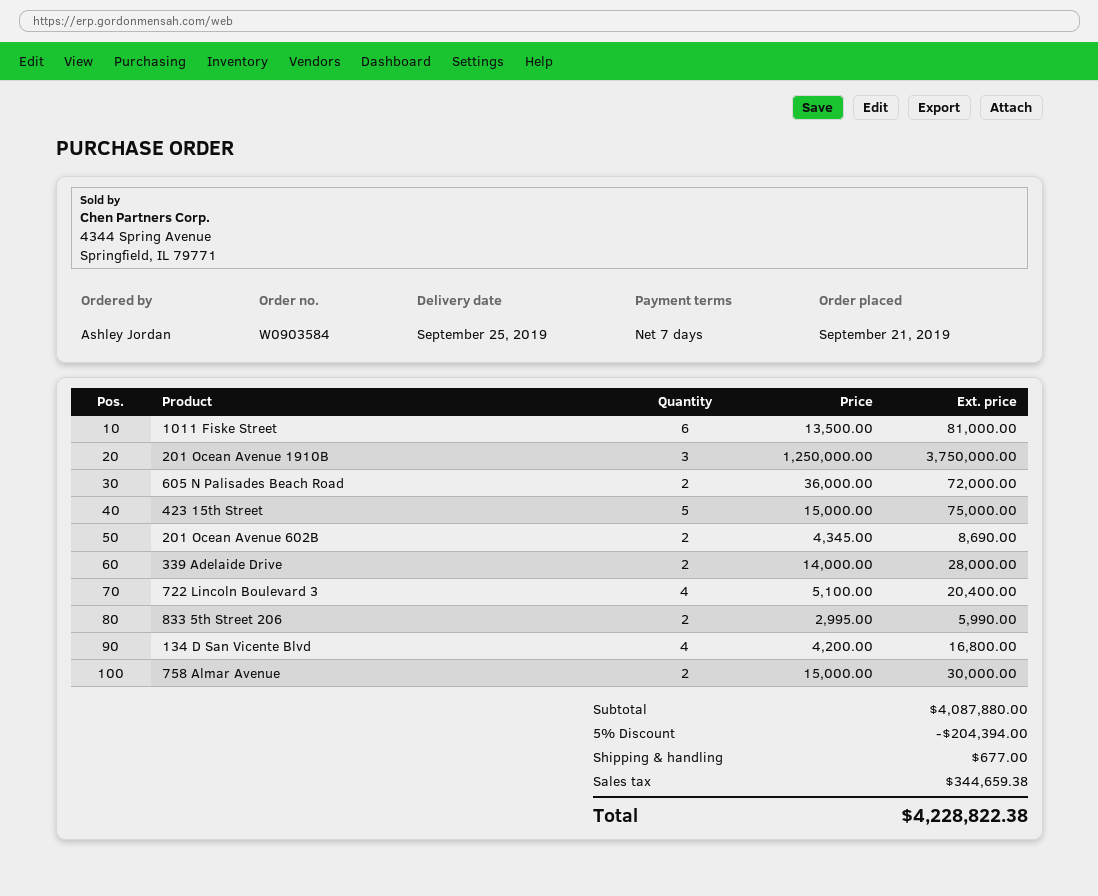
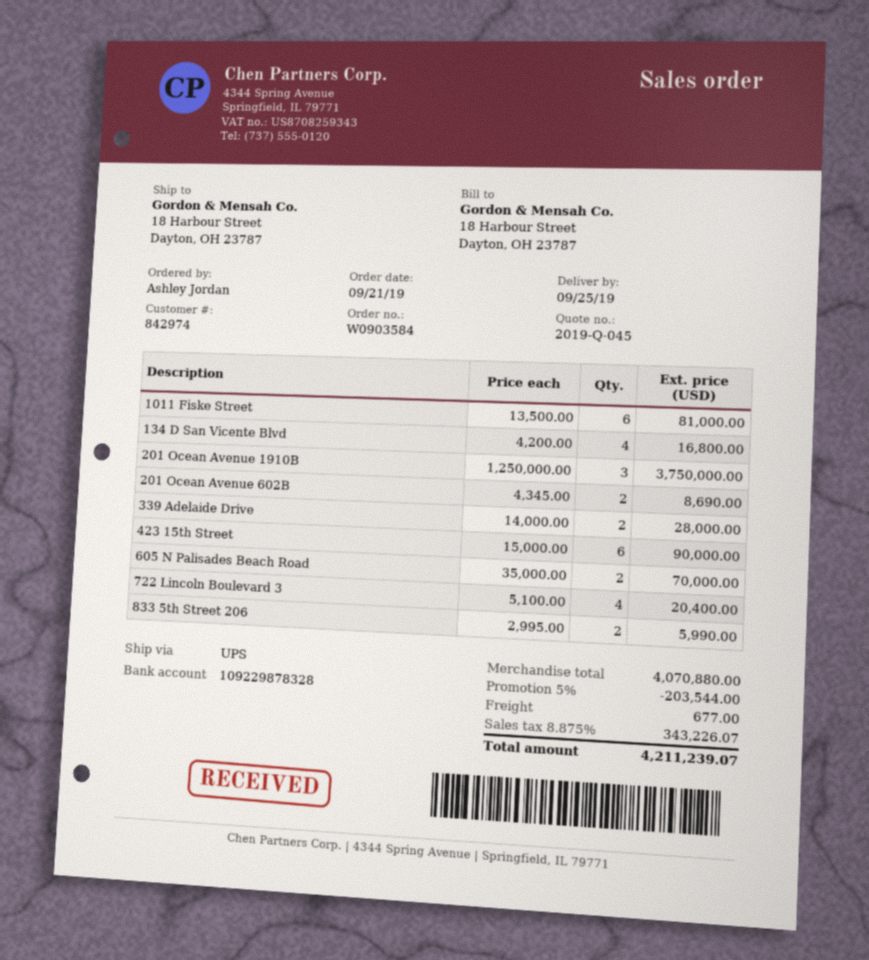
605 N Palisades Beach Road: 2 x 36000.00 = 72000.00 -> 2 x 35000.00 = 70000.00
423 15th Street: 5 x 15000.00 = 75000.00 -> 6 x 15000.00 = 90000.00
758 Almar Avenue: 2 x 15000.00 = 30000.00 -> none
subtotal: 4087880.00 -> 4070880.00
discount: 5% = 204394.00 -> 5% = 203544.00
tax: 344659.38 -> 343226.07
total: 4228822.38 -> 4211239.07

